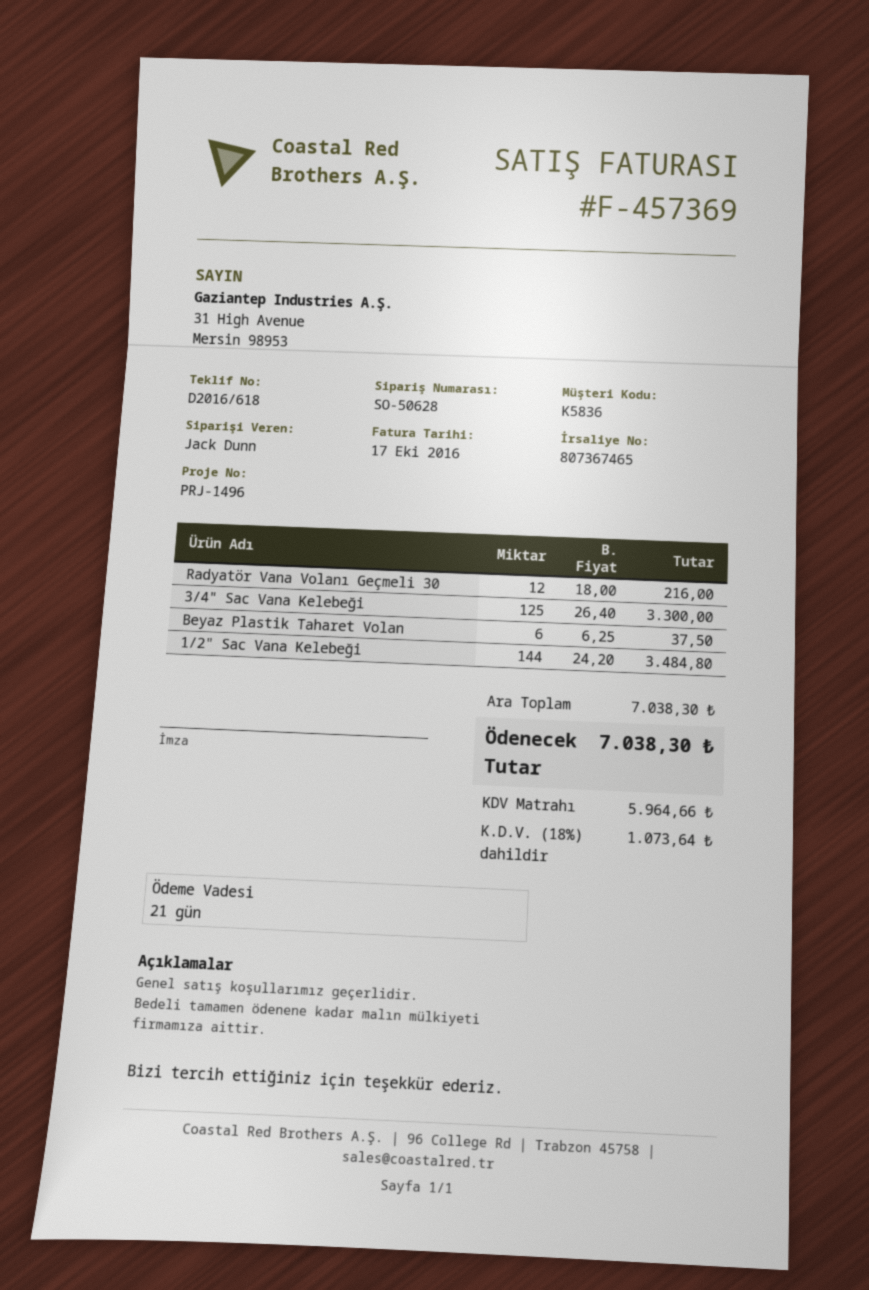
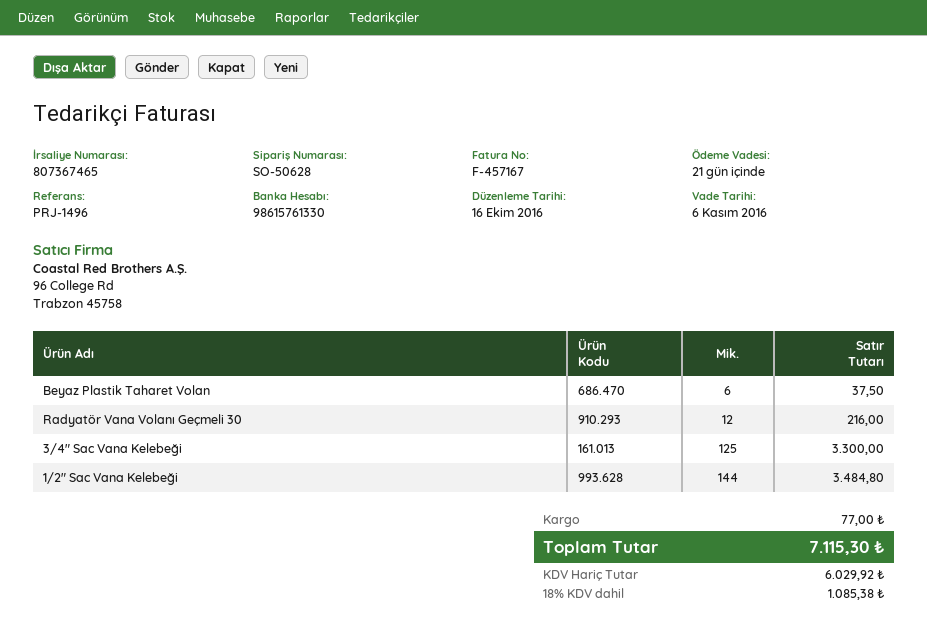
invoice number: F-457369 -> F-457167
invoice date: 2016-10-17 -> 2016-10-16
shipping: none -> 77.00
net: 5964.66 -> 6029.92
tax: 18% = 1073.64 -> 18% = 1085.38
total: 7038.30 -> 7115.30

